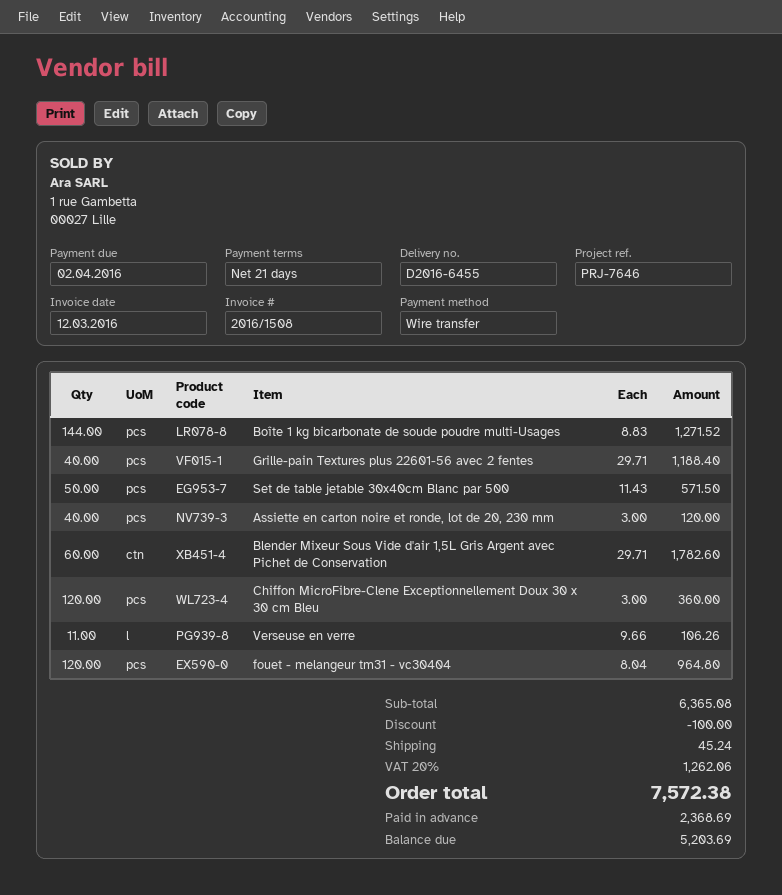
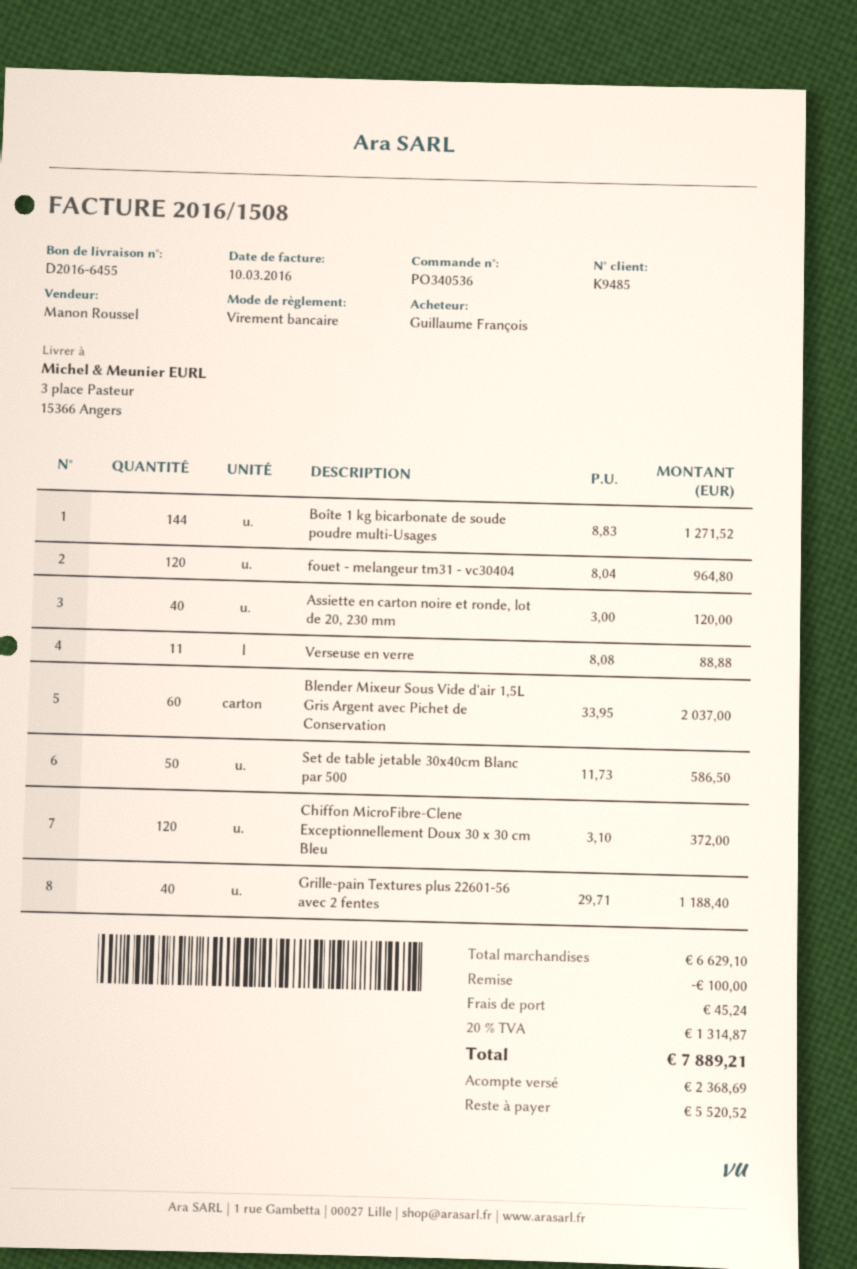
invoice date: 2016-03-12 -> 2016-03-10
Set de table jetable 30x40cm Blanc par 500: 50 x 11.43 = 571.50 -> 50 x 11.73 = 586.50
Blender Mixeur Sous Vide d'air 1,5L Gris Argent avec Pichet de Conservation: 60 x 29.71 = 1782.60 -> 60 x 33.95 = 2037.00
Chiffon MicroFibre-Clene Exceptionnellement Doux 30 x 30 cm Bleu: 120 x 3.00 = 360.00 -> 120 x 3.10 = 372.00
Verseuse en verre: 11 x 9.66 = 106.26 -> 11 x 8.08 = 88.88
subtotal: 6365.08 -> 6629.10
tax: 20% = 1262.06 -> 20% = 1314.87
total: 7572.38 -> 7889.21
balance: 5203.69 -> 5520.52

